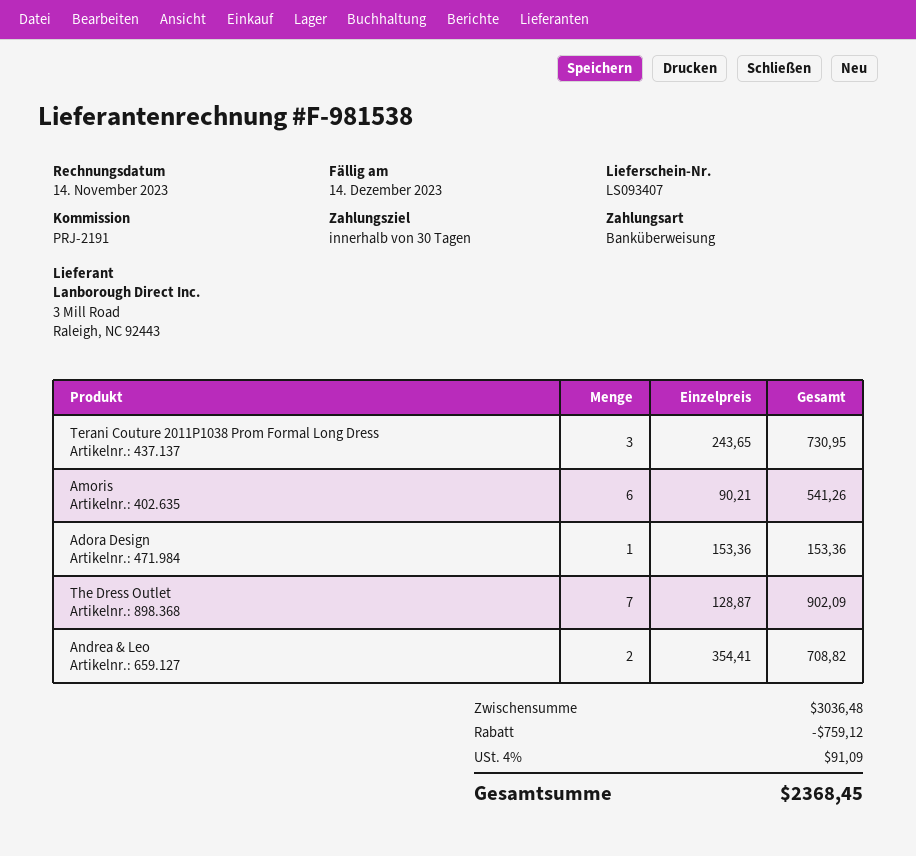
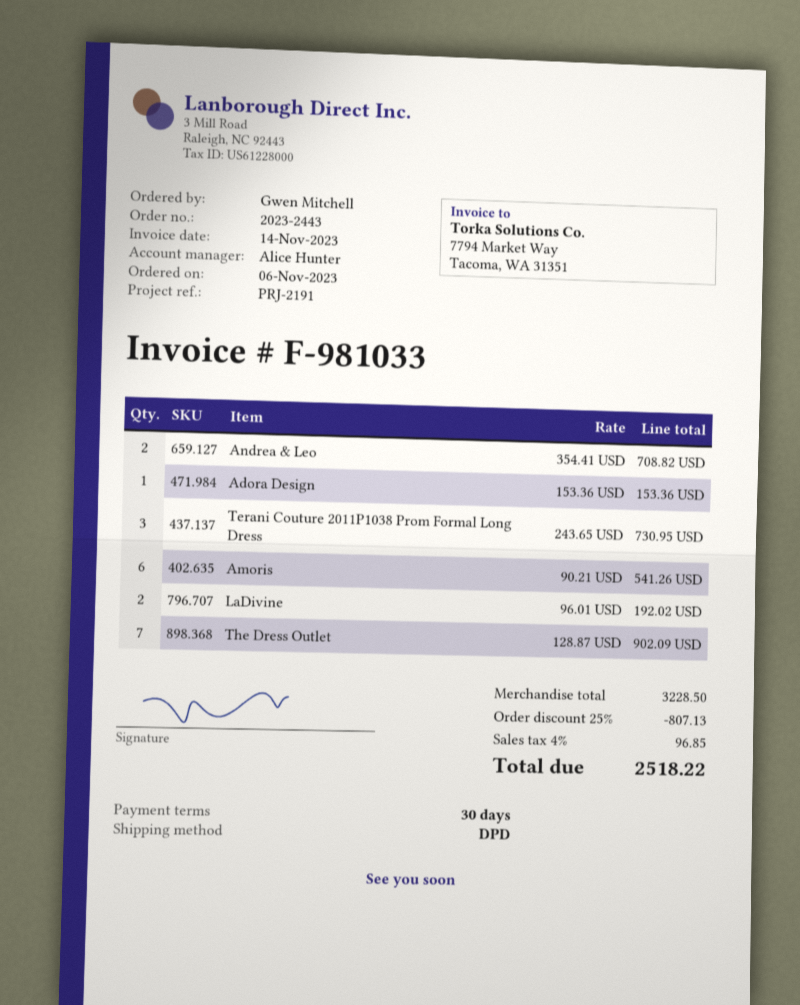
invoice number: F-981538 -> F-981033
LaDivine: none -> 2 x 96.01 = 192.02
subtotal: 3036.48 -> 3228.50
discount: 759.12 -> 807.13
tax: 4% = 91.09 -> 4% = 96.85
total: 2368.45 -> 2518.22

